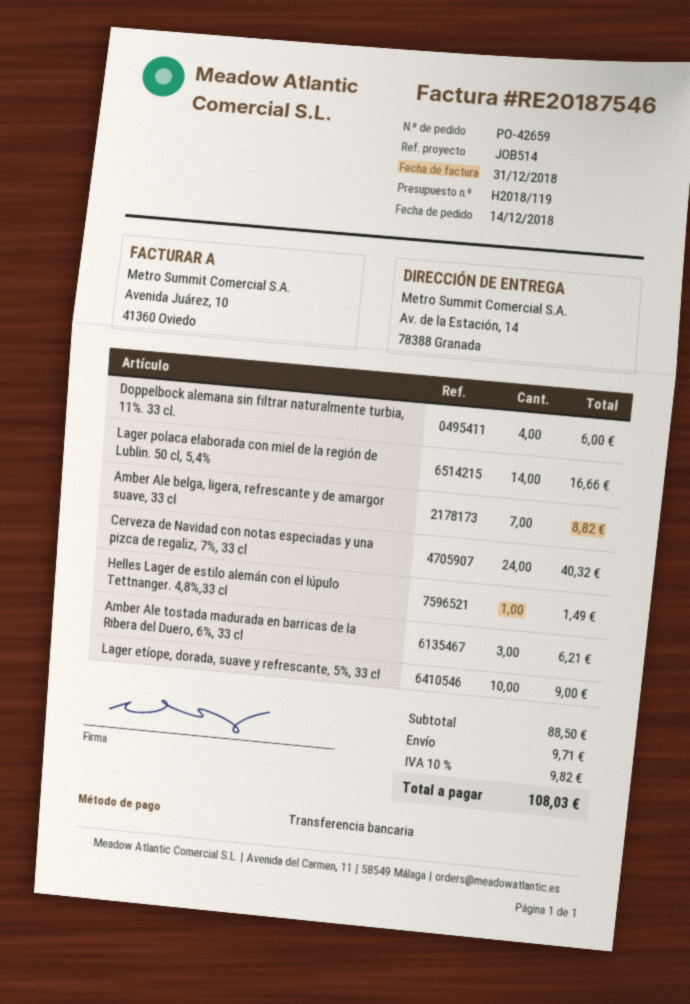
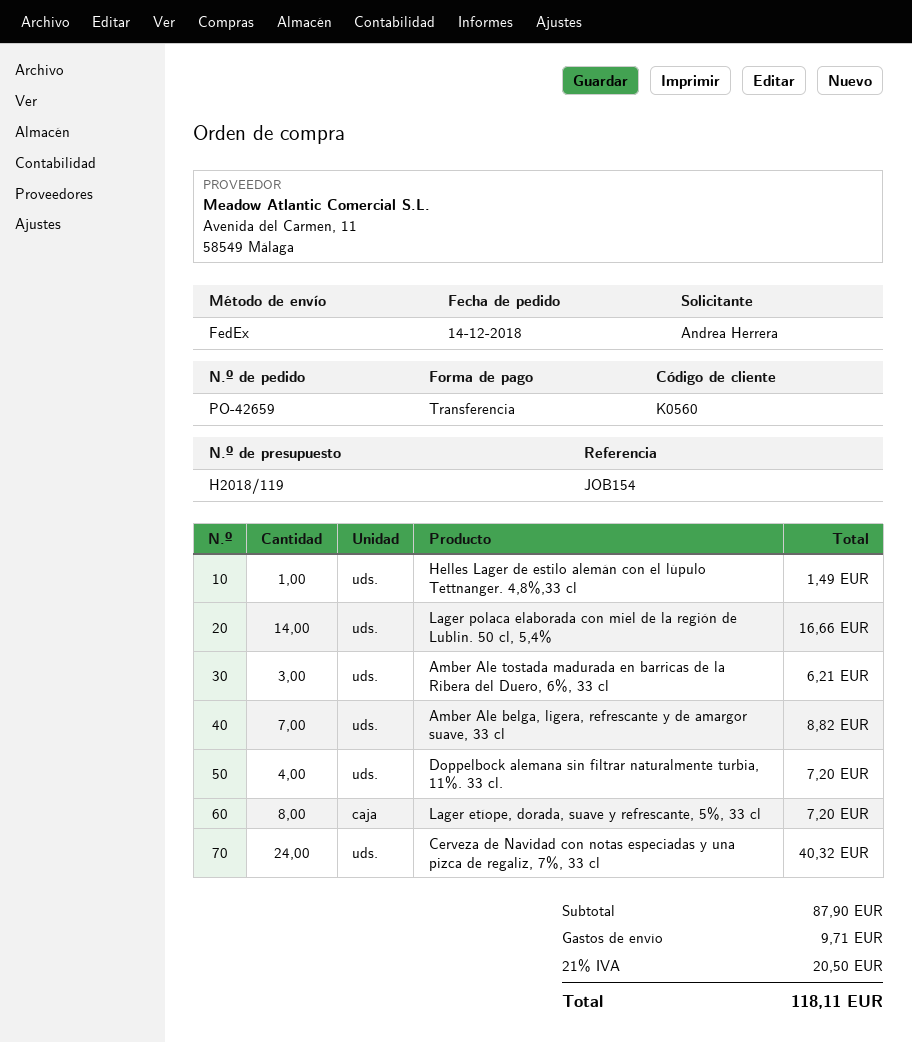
reference: JOB514 -> JOB154
Doppelbock alemana sin filtrar naturalmente turbia, 11%. 33 cl.: 4 for 6.00 -> 4 for 7.20
Lager etíope, dorada, suave y refrescante, 5%, 33 cl: 10 for 9.00 -> 8 for 7.20
subtotal: 88.50 -> 87.90
tax: 10% = 9.82 -> 21% = 20.50
total: 108.03 -> 118.11

